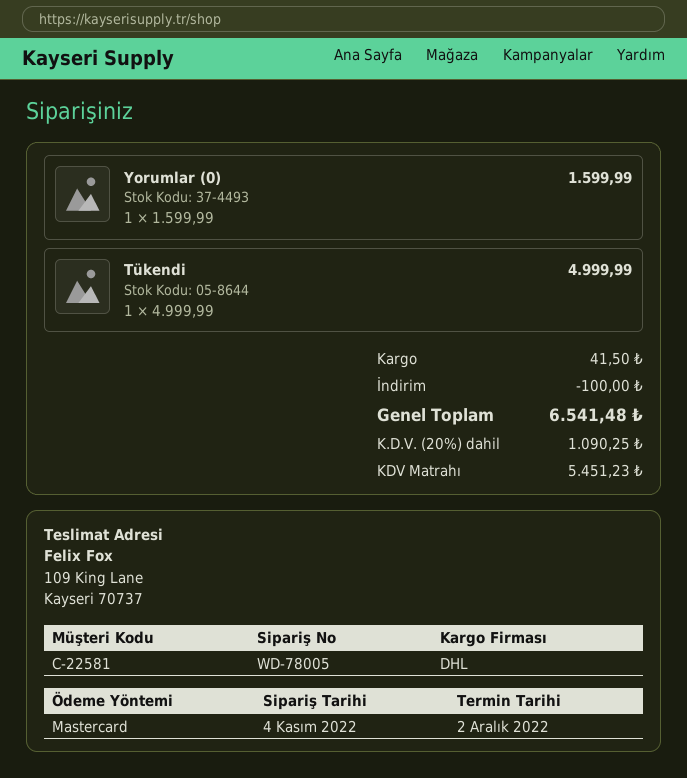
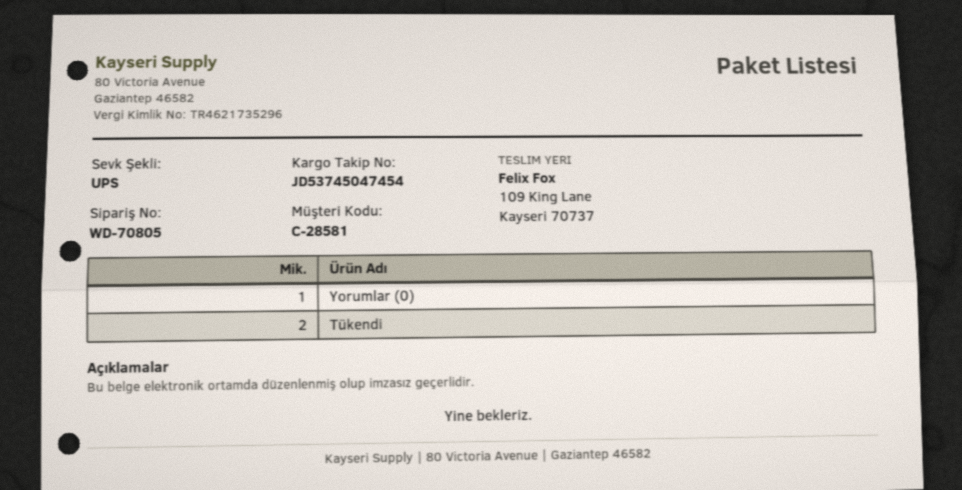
order number: WD-78005 -> WD-70805
customer number: C-22581 -> C-28581
shipping method: DHL -> UPS
Tükendi: 1 -> 2

